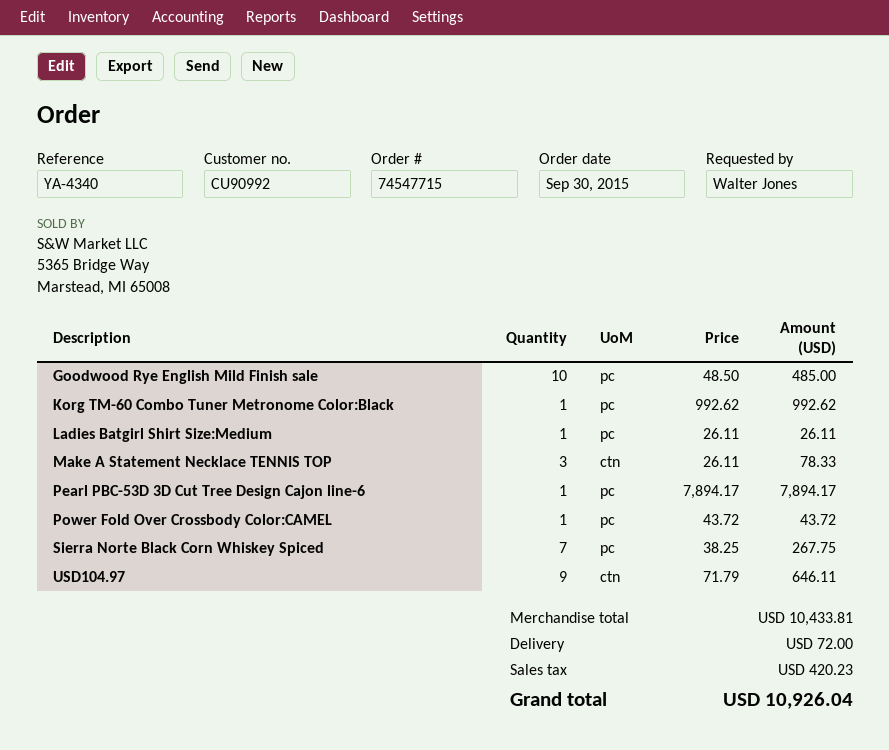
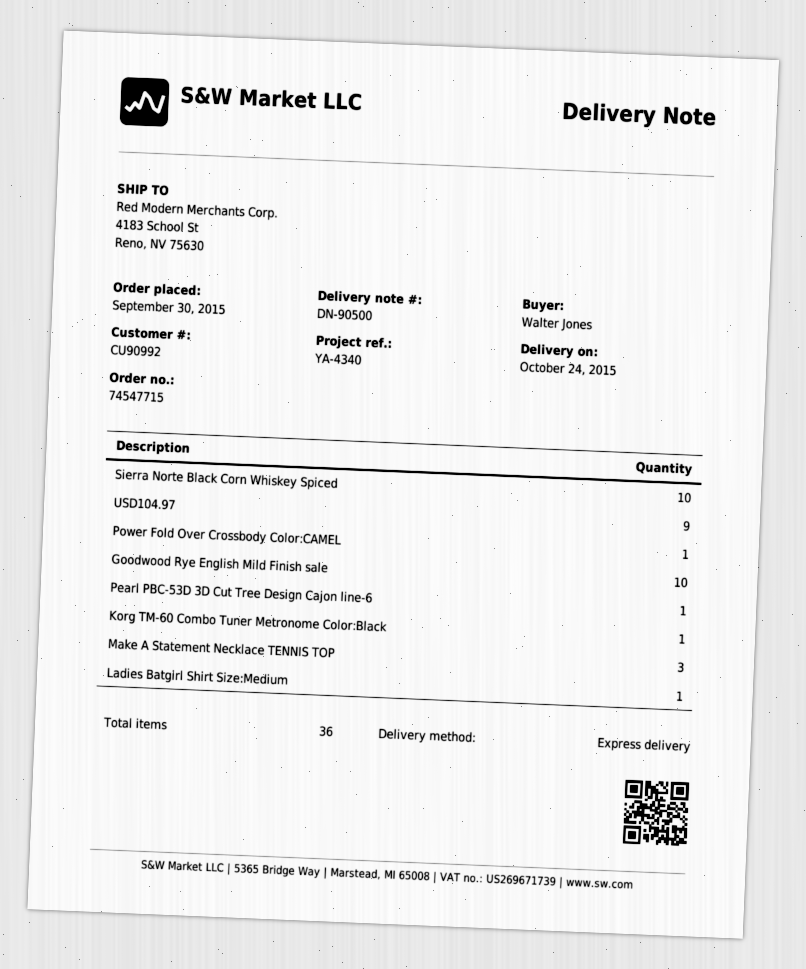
Sierra Norte Black Corn Whiskey Spiced: 7 -> 10

